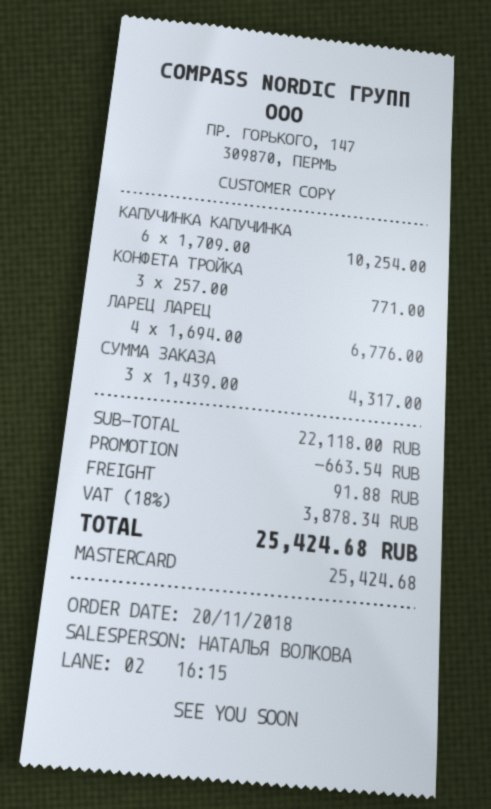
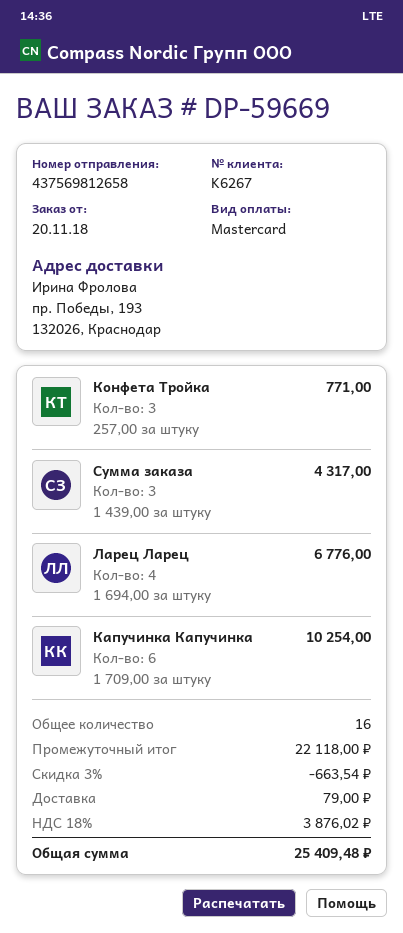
shipping: 91.88 -> 79.00
tax: 18% = 3878.34 -> 18% = 3876.02
total: 25424.68 -> 25409.48

